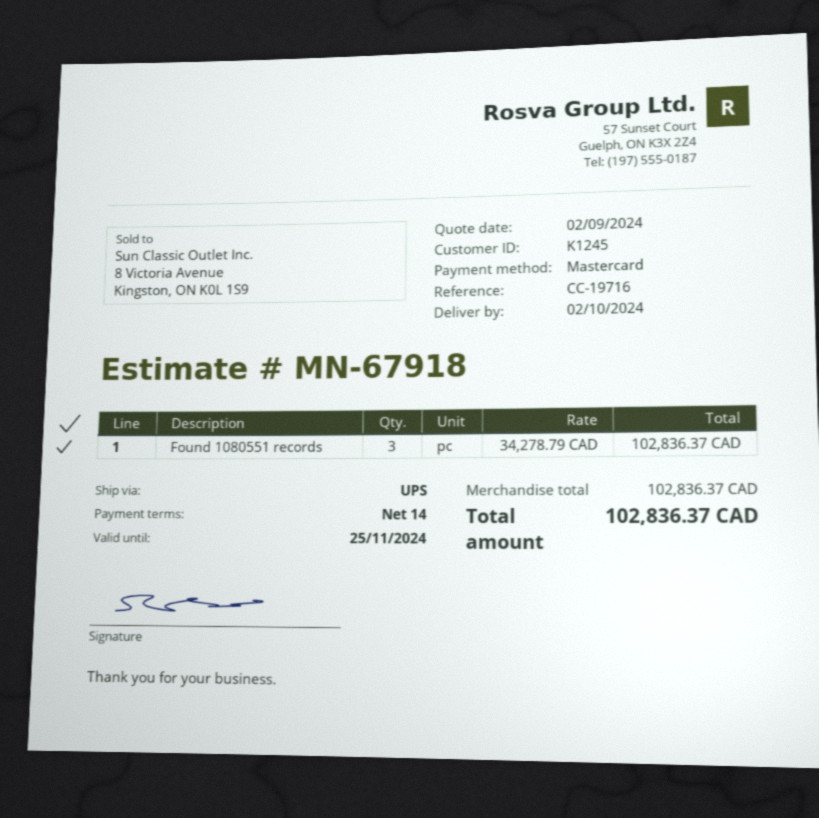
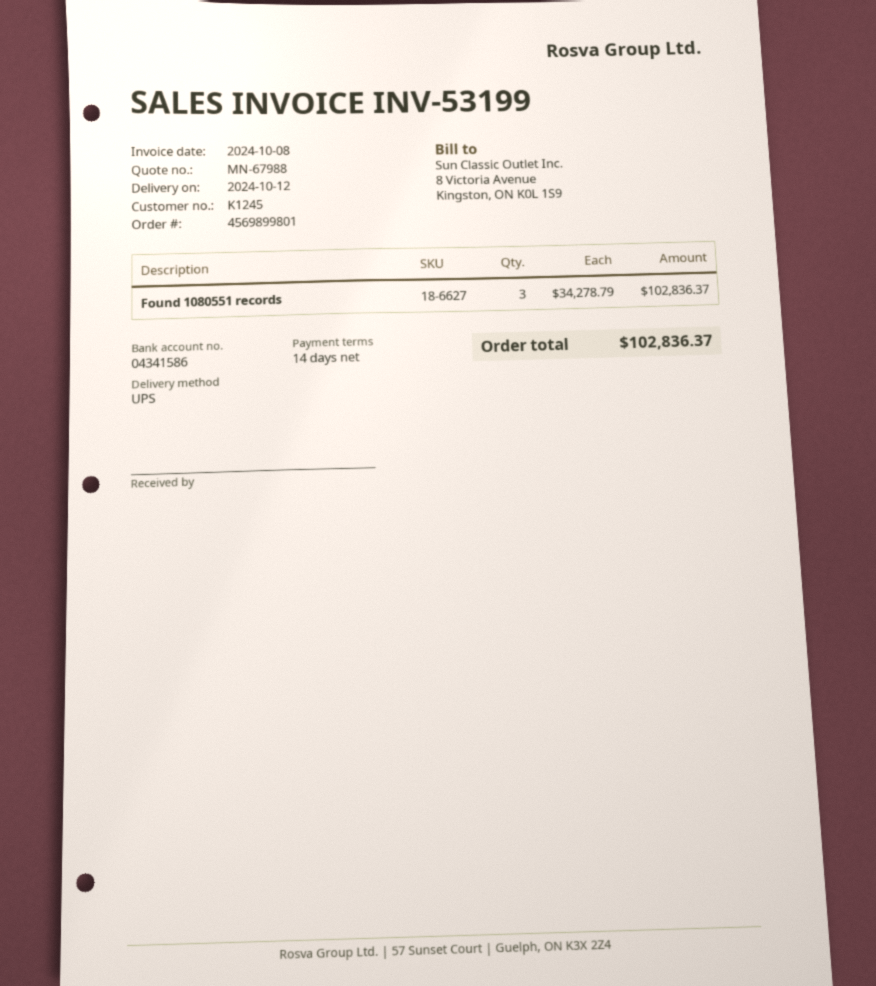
quote number: MN-67918 -> MN-67988
delivery date: 2024-10-02 -> 2024-10-12

